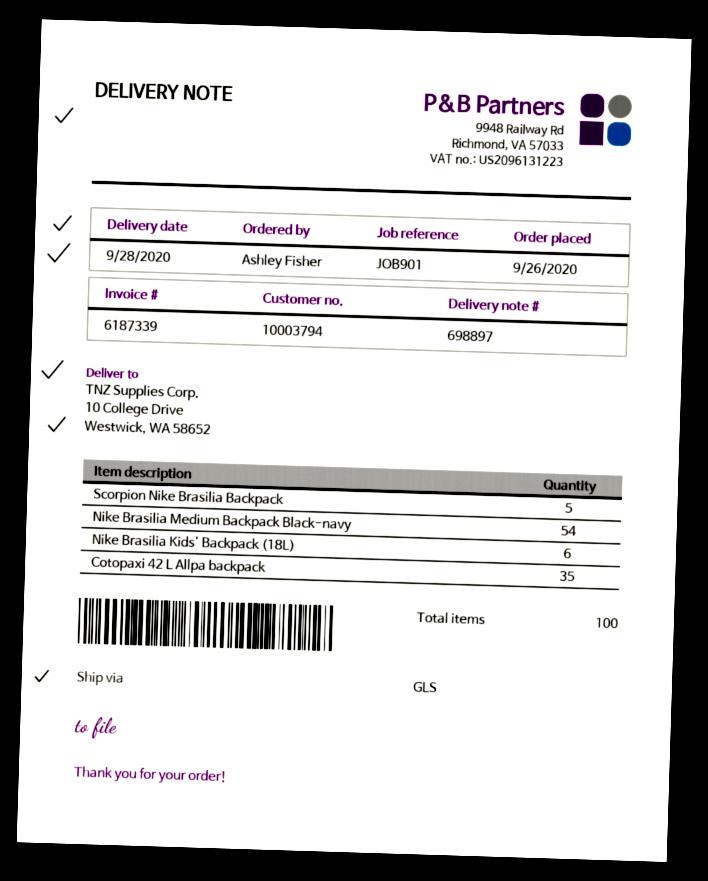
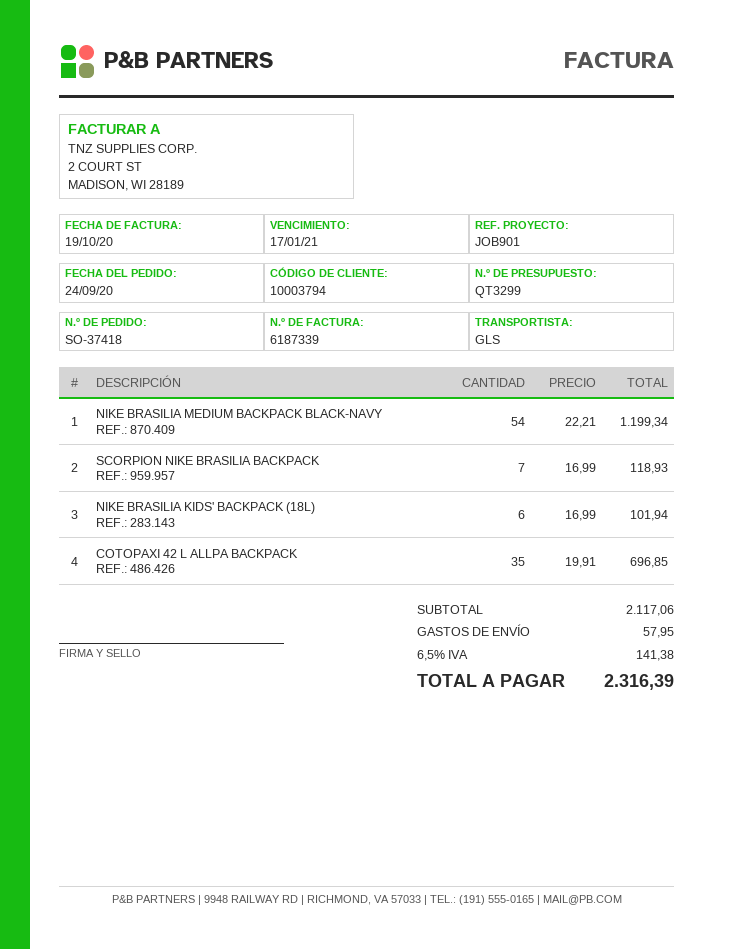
order date: 2020-09-26 -> 2020-09-24
Scorpion Nike Brasilia Backpack: 5 -> 7

